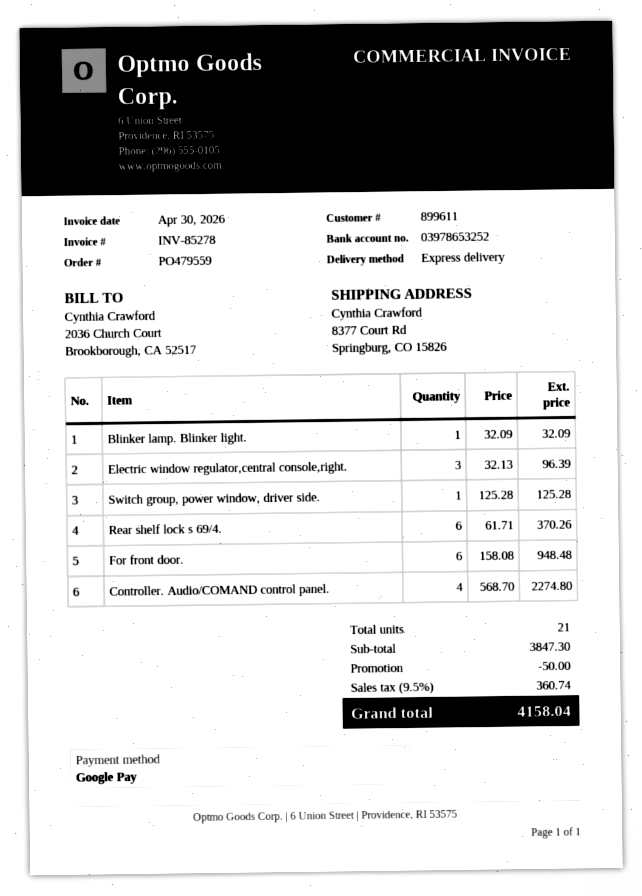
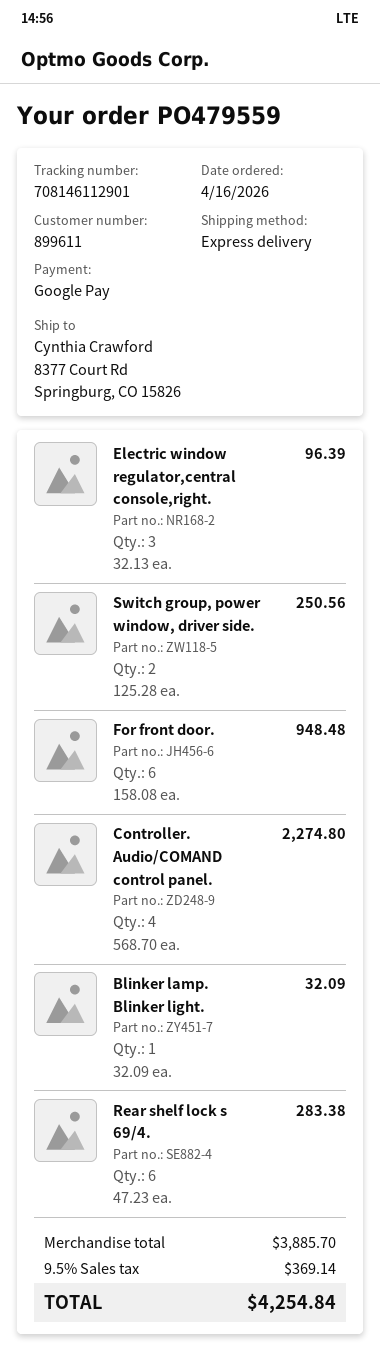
Switch group, power window, driver side.: 1 x 125.28 = 125.28 -> 2 x 125.28 = 250.56
Rear shelf lock s 69/4.: 6 x 61.71 = 370.26 -> 6 x 47.23 = 283.38
subtotal: 3847.30 -> 3885.70
discount: 50.00 -> none
tax: 9.5% = 360.74 -> 9.5% = 369.14
total: 4158.04 -> 4254.84

